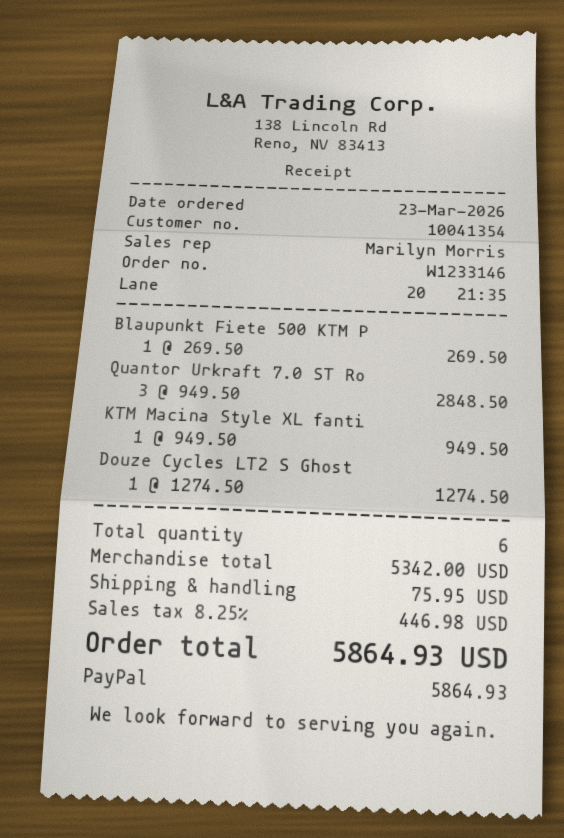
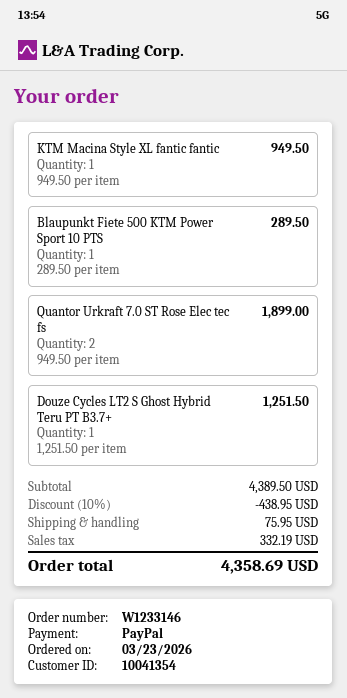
Blaupunkt Fiete 500 KTM P: 1 x 269.50 = 269.50 -> 1 x 289.50 = 289.50
Quantor Urkraft 7.0 ST Ro: 3 x 949.50 = 2848.50 -> 2 x 949.50 = 1899.00
Douze Cycles LT2 S Ghost: 1 x 1274.50 = 1274.50 -> 1 x 1251.50 = 1251.50
subtotal: 5342.00 -> 4389.50
discount: none -> 10% = 438.95
tax: 446.98 -> 332.19
total: 5864.93 -> 4358.69

